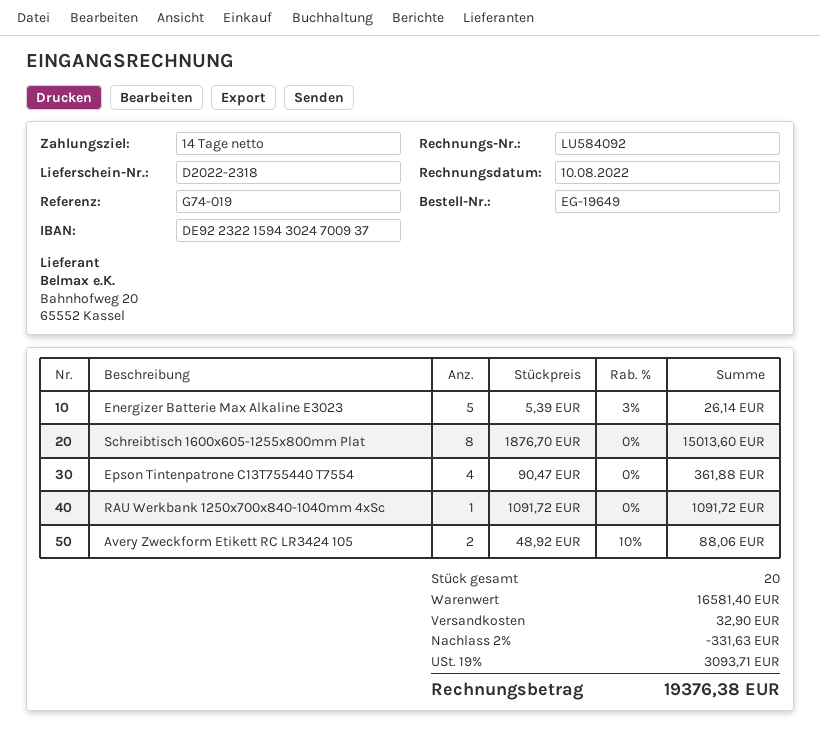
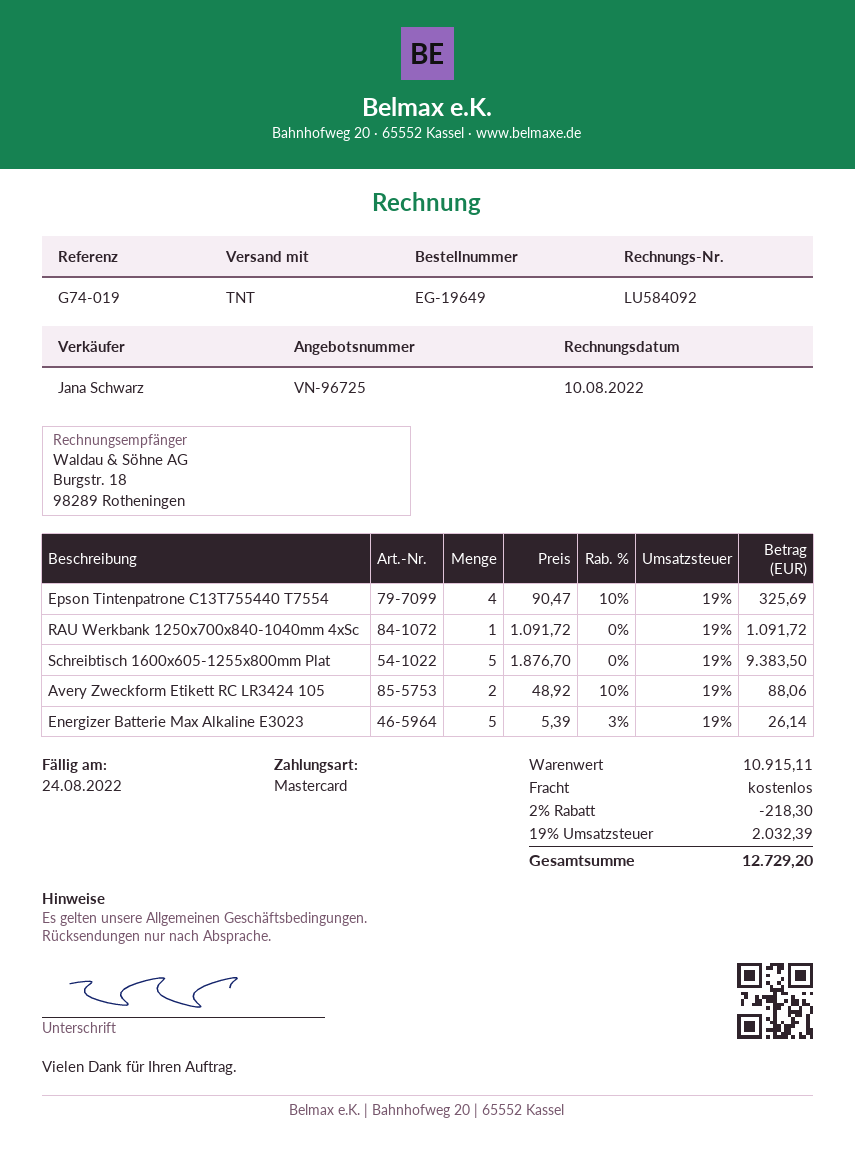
Schreibtisch 1600x605-1255x800mm Plat: 8 x 1876.70 = 15013.60 -> 5 x 1876.70 = 9383.50
Epson Tintenpatrone C13T755440 T7554: 4 x 90.47 = 361.88 -> 4 x 90.47 - 10% = 325.69
subtotal: 16581.40 -> 10915.11
discount: 2% = 331.63 -> 2% = 218.30
shipping: 32.90 -> 0.00
tax: 19% = 3093.71 -> 19% = 2032.39
total: 19376.38 -> 12729.20

